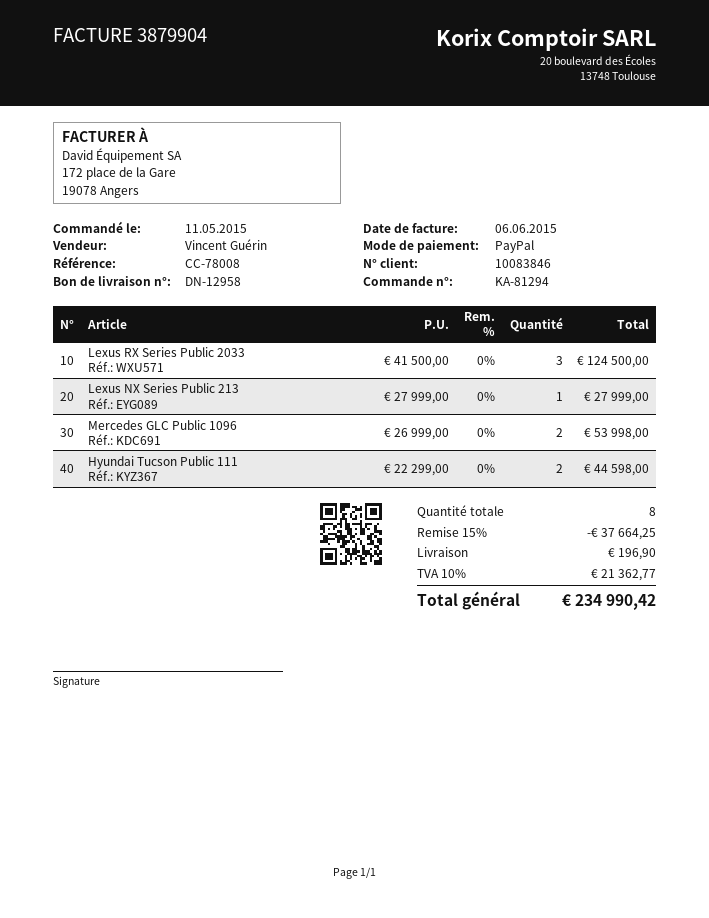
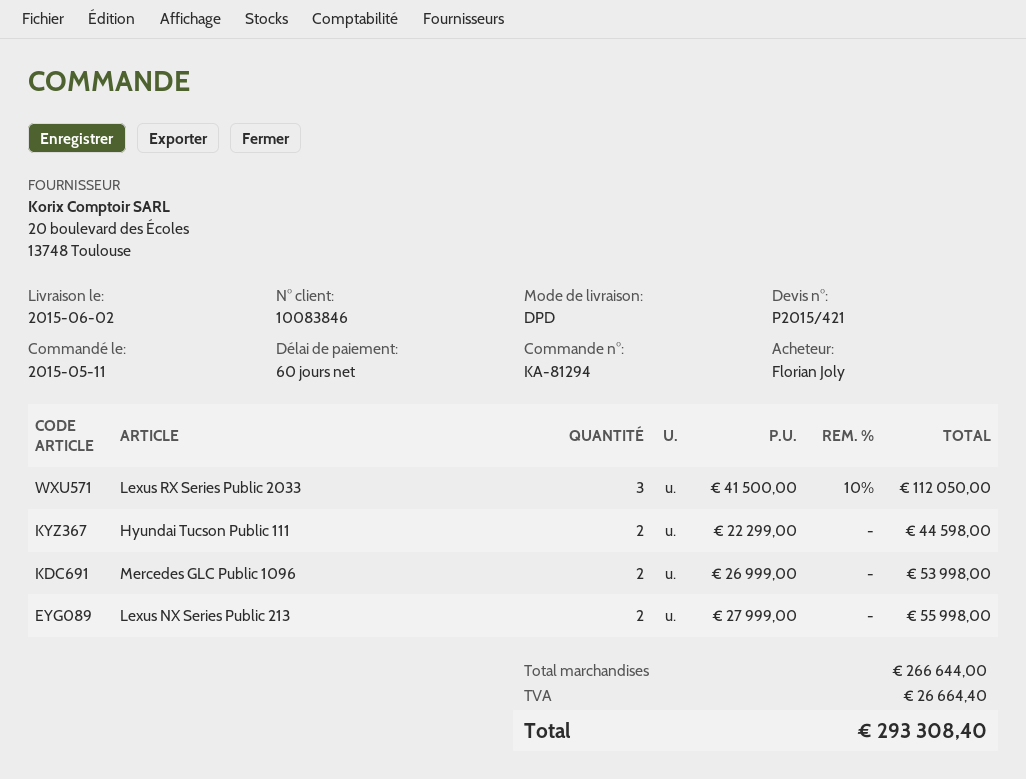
Lexus RX Series Public 2033: 3 x 41500.00 = 124500.00 -> 3 x 41500.00 - 10% = 112050.00
Lexus NX Series Public 213: 1 x 27999.00 = 27999.00 -> 2 x 27999.00 = 55998.00
discount: 15% = 37664.25 -> none
shipping: 196.90 -> none
tax: 21362.77 -> 26664.40
total: 234990.42 -> 293308.40

